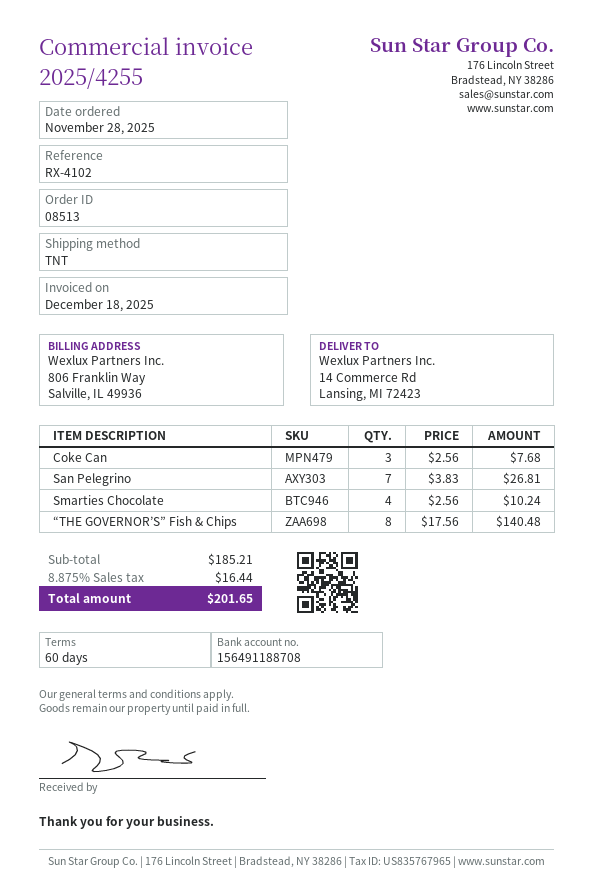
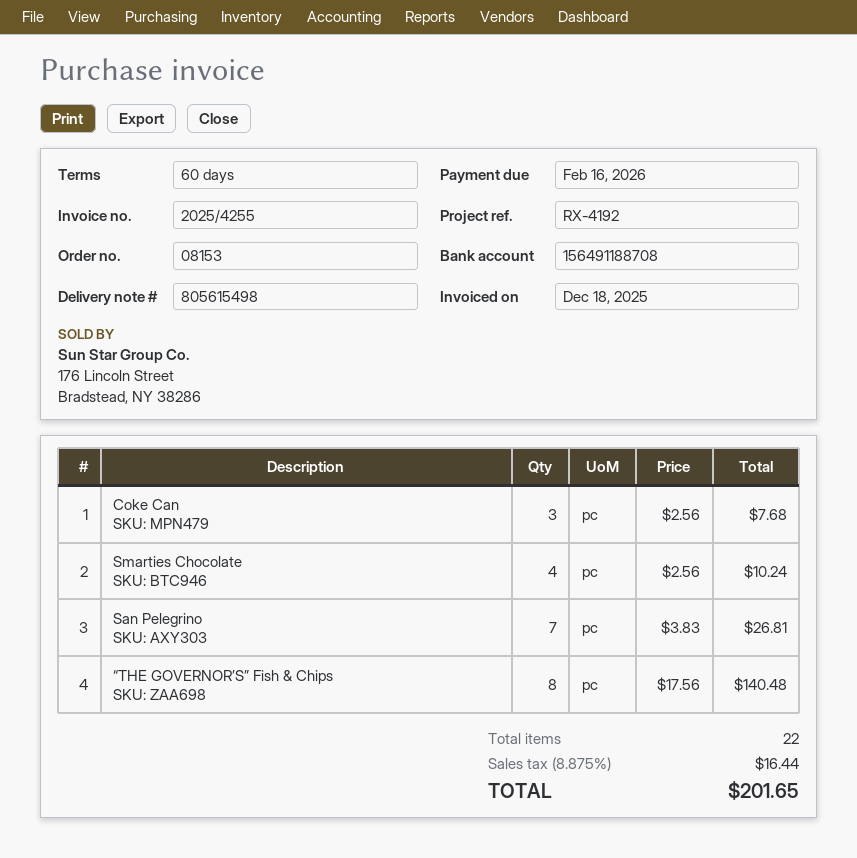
order number: 08513 -> 08153
reference: RX-4102 -> RX-4192

